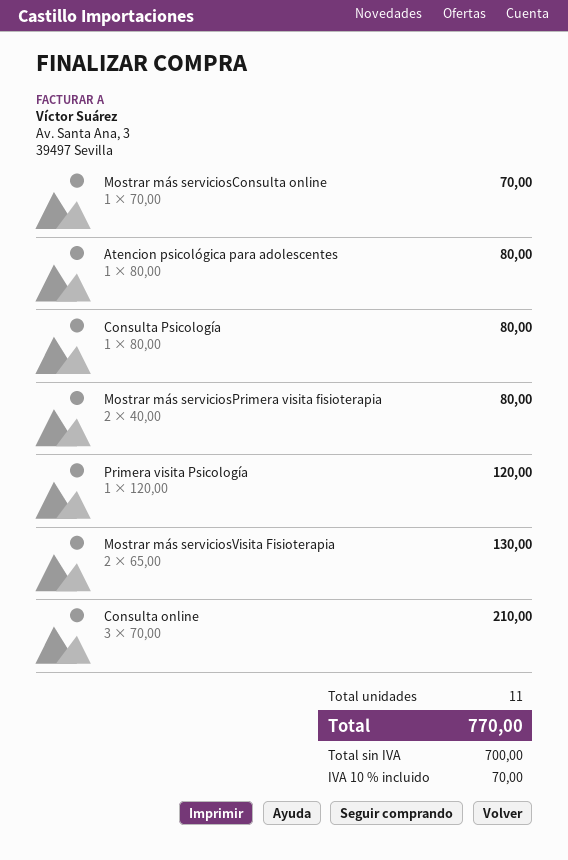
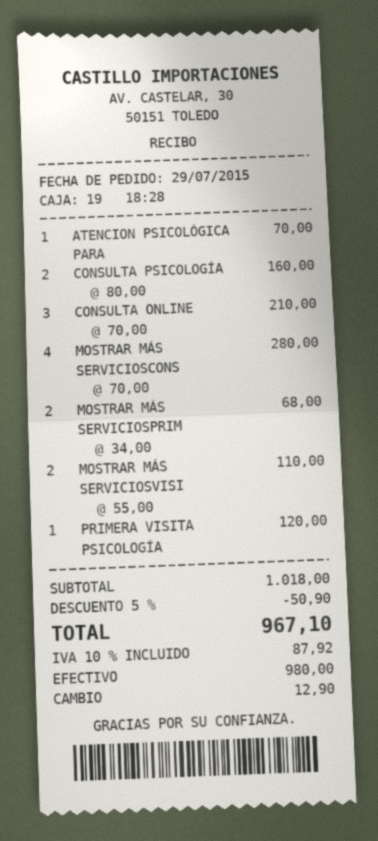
Mostrar más serviciosConsulta online: 1 x 70.00 = 70.00 -> 4 x 70.00 = 280.00
Atencion psicológica para adolescentes: 1 x 80.00 = 80.00 -> 1 x 70.00 = 70.00
Consulta Psicología: 1 x 80.00 = 80.00 -> 2 x 80.00 = 160.00
Mostrar más serviciosPrimera visita fisioterapia: 2 x 40.00 = 80.00 -> 2 x 34.00 = 68.00
Mostrar más serviciosVisita Fisioterapia: 2 x 65.00 = 130.00 -> 2 x 55.00 = 110.00
discount: none -> 5% = 50.90
tax: 10% = 70.00 -> 10% = 87.92
total: 770.00 -> 967.10

